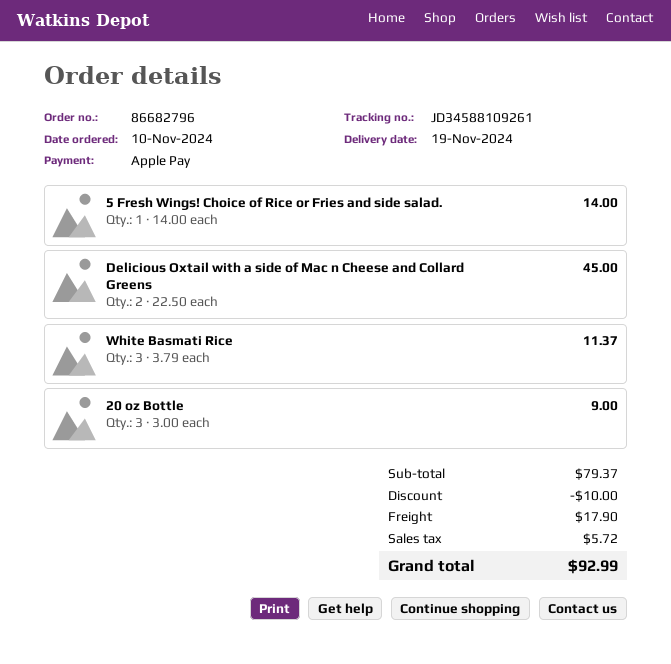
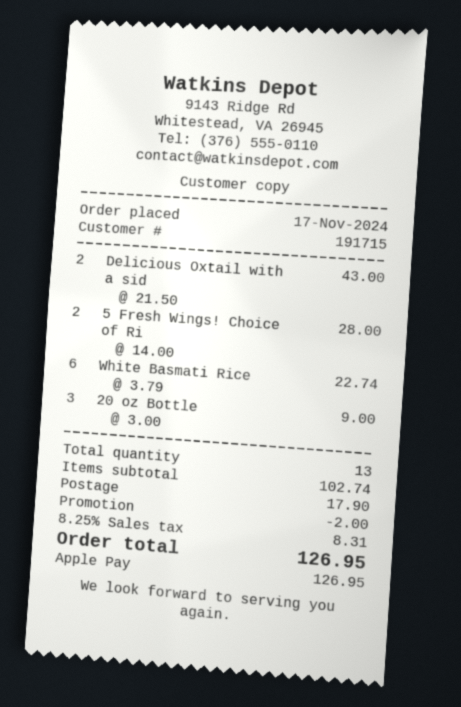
order date: 2024-11-10 -> 2024-11-17
5 Fresh Wings! Choice of Rice or Fries and side salad.: 1 x 14.00 = 14.00 -> 2 x 14.00 = 28.00
Delicious Oxtail with a side of Mac n Cheese and Collard Greens: 2 x 22.50 = 45.00 -> 2 x 21.50 = 43.00
White Basmati Rice: 3 x 3.79 = 11.37 -> 6 x 3.79 = 22.74
subtotal: 79.37 -> 102.74
discount: 10.00 -> 2.00
tax: 5.72 -> 8.31
total: 92.99 -> 126.95

